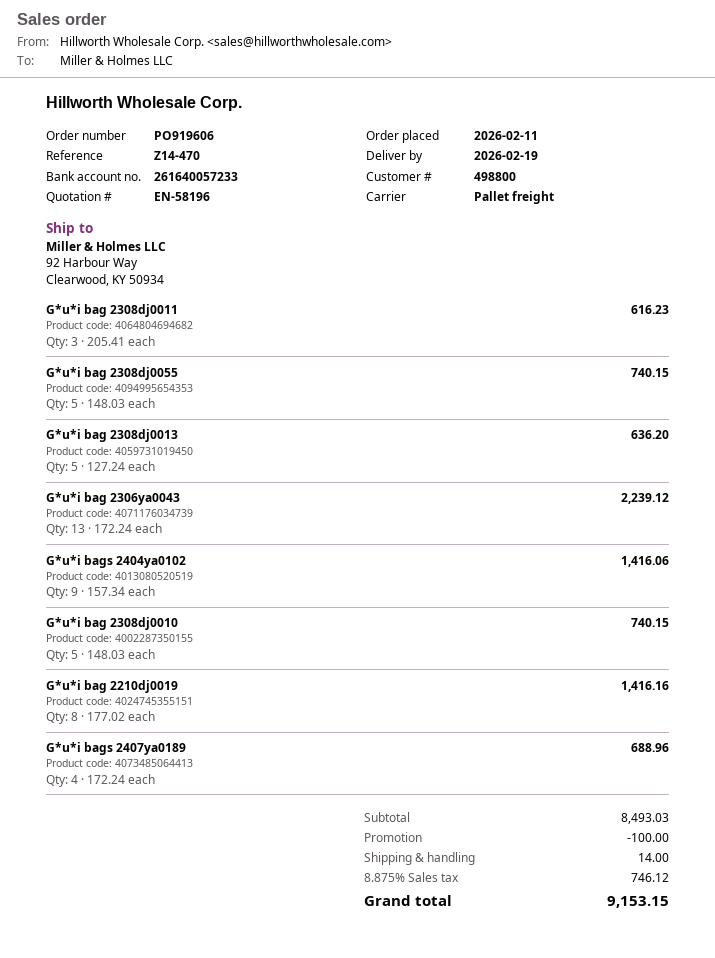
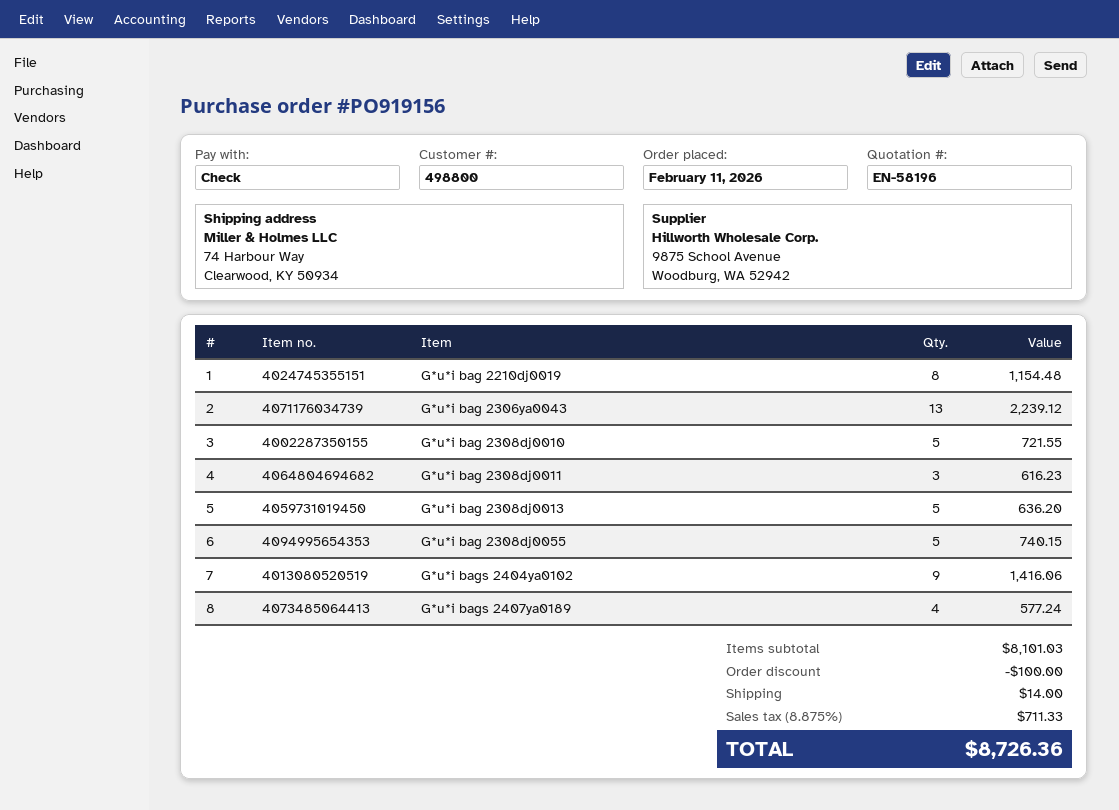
order number: PO919606 -> PO919156
ship to: 92 Harbour Way, Clearwood, KY 50934 -> 74 Harbour Way, Clearwood, KY 50934
G*u*i bag 2308dj0010: 5 for 740.15 -> 5 for 721.55
G*u*i bag 2210dj0019: 8 for 1416.16 -> 8 for 1154.48
G*u*i bags 2407ya0189: 4 for 688.96 -> 4 for 577.24
subtotal: 8493.03 -> 8101.03
tax: 8.875% = 746.12 -> 8.875% = 711.33
total: 9153.15 -> 8726.36

